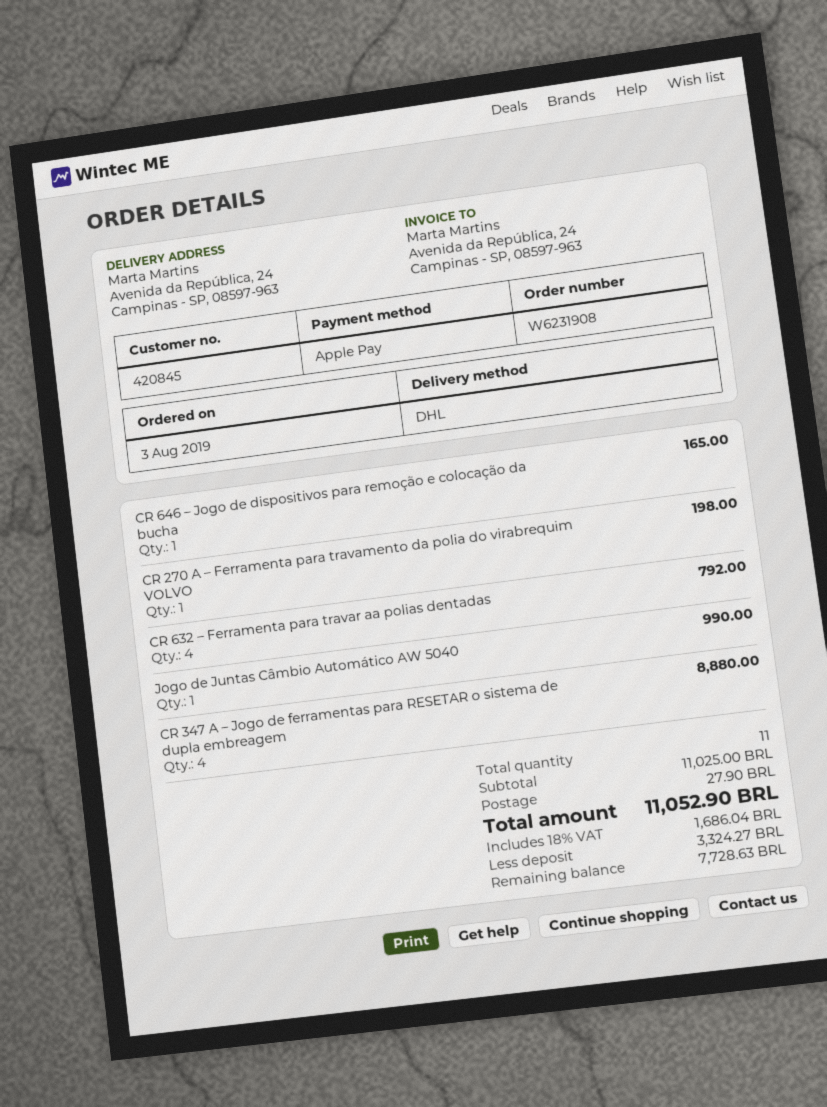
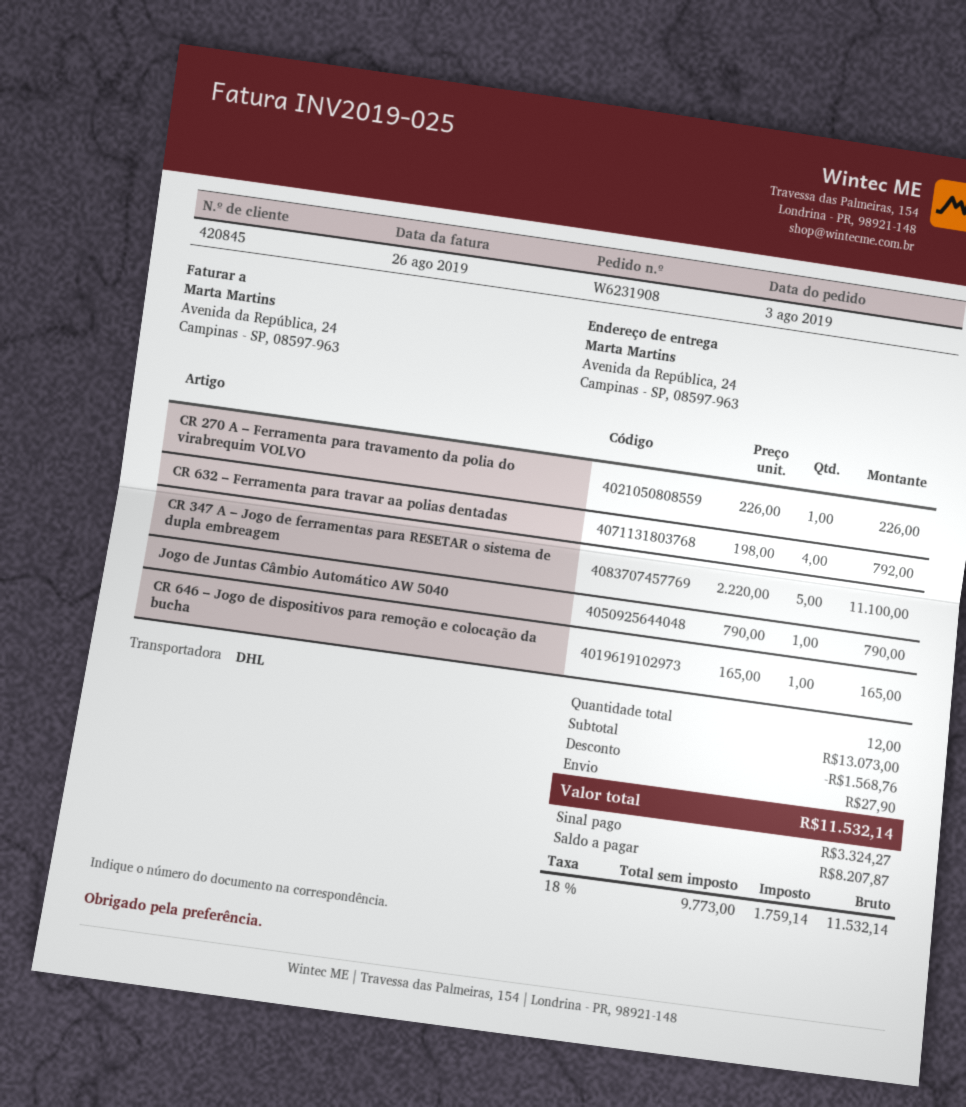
CR 270 A – Ferramenta para travamento da polia do virabrequim VOLVO: 1 for 198.00 -> 1 for 226.00
Jogo de Juntas Câmbio Automático AW 5040: 1 for 990.00 -> 1 for 790.00
CR 347 A – Jogo de ferramentas para RESETAR o sistema de dupla embreagem: 4 for 8880.00 -> 5 for 11100.00
total quantity: 11 -> 12
subtotal: 11025.00 -> 13073.00
discount: none -> 1568.76
tax: 18% = 1686.04 -> 18% = 1759.14
total: 11052.90 -> 11532.14
balance: 7728.63 -> 8207.87

